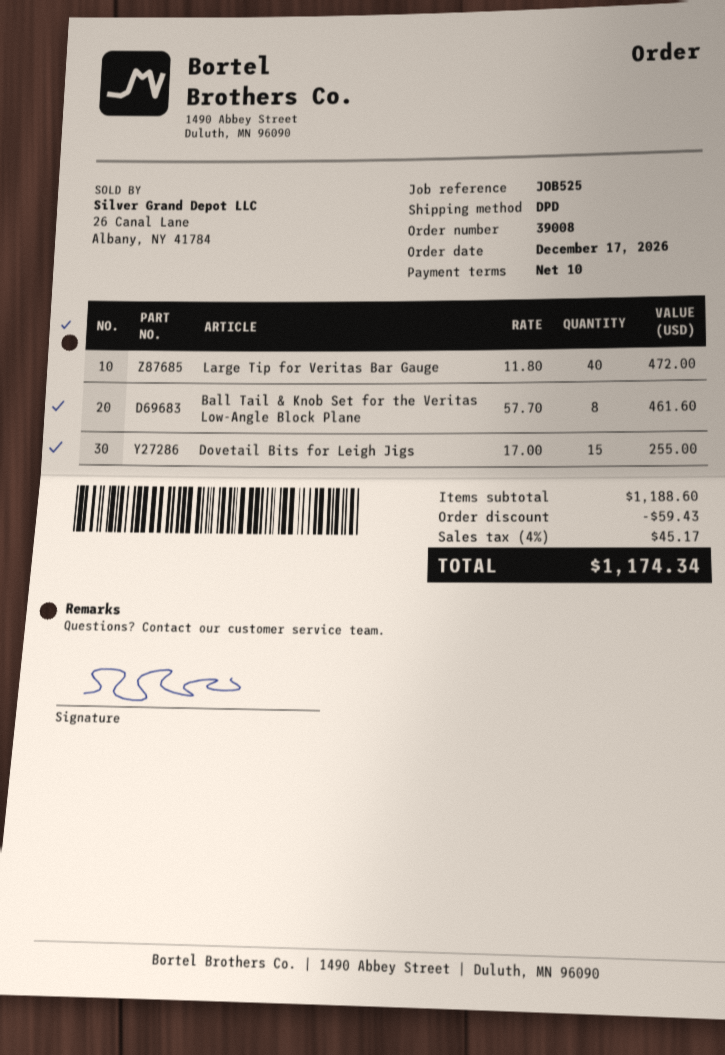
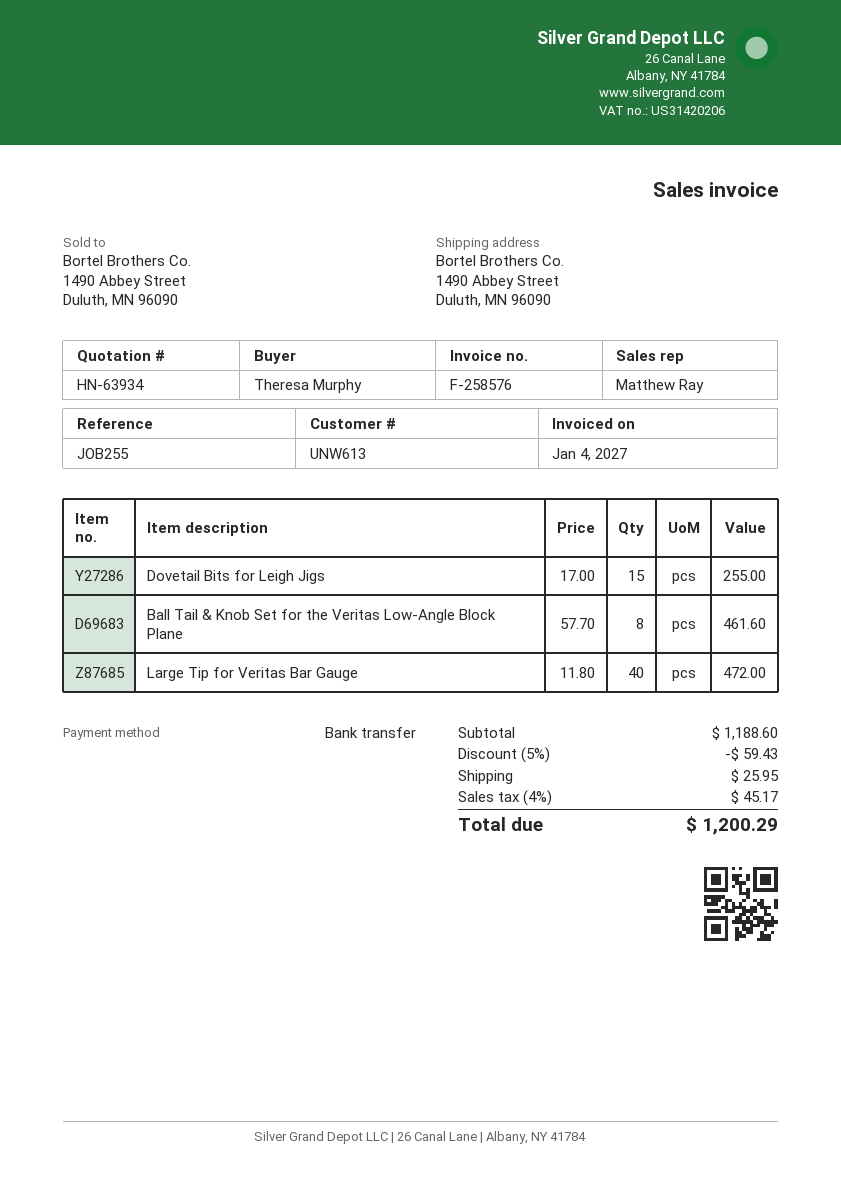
reference: JOB525 -> JOB255
shipping: none -> 25.95
total: 1174.34 -> 1200.29

